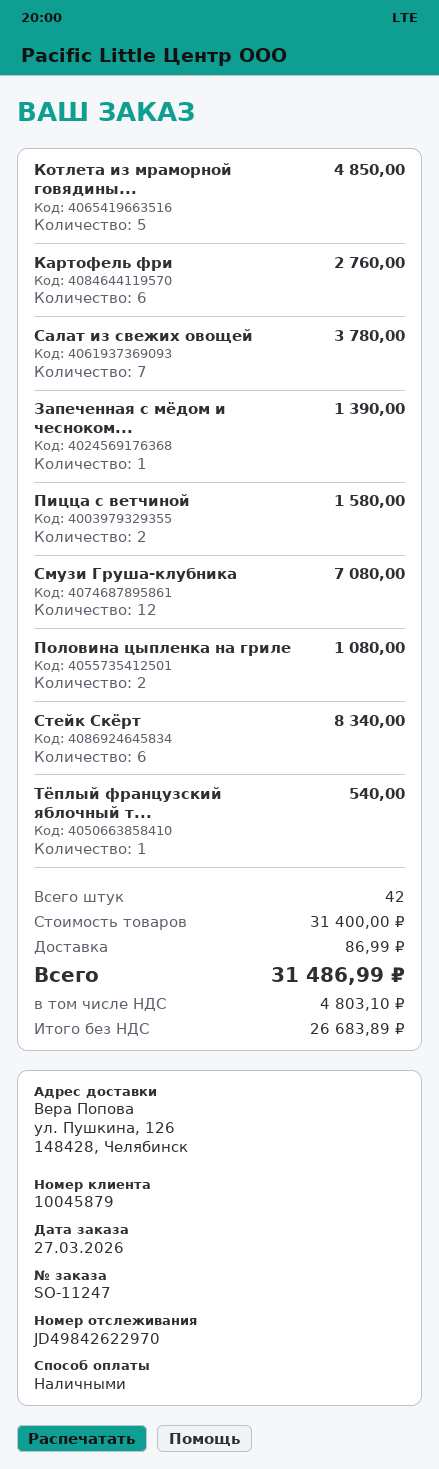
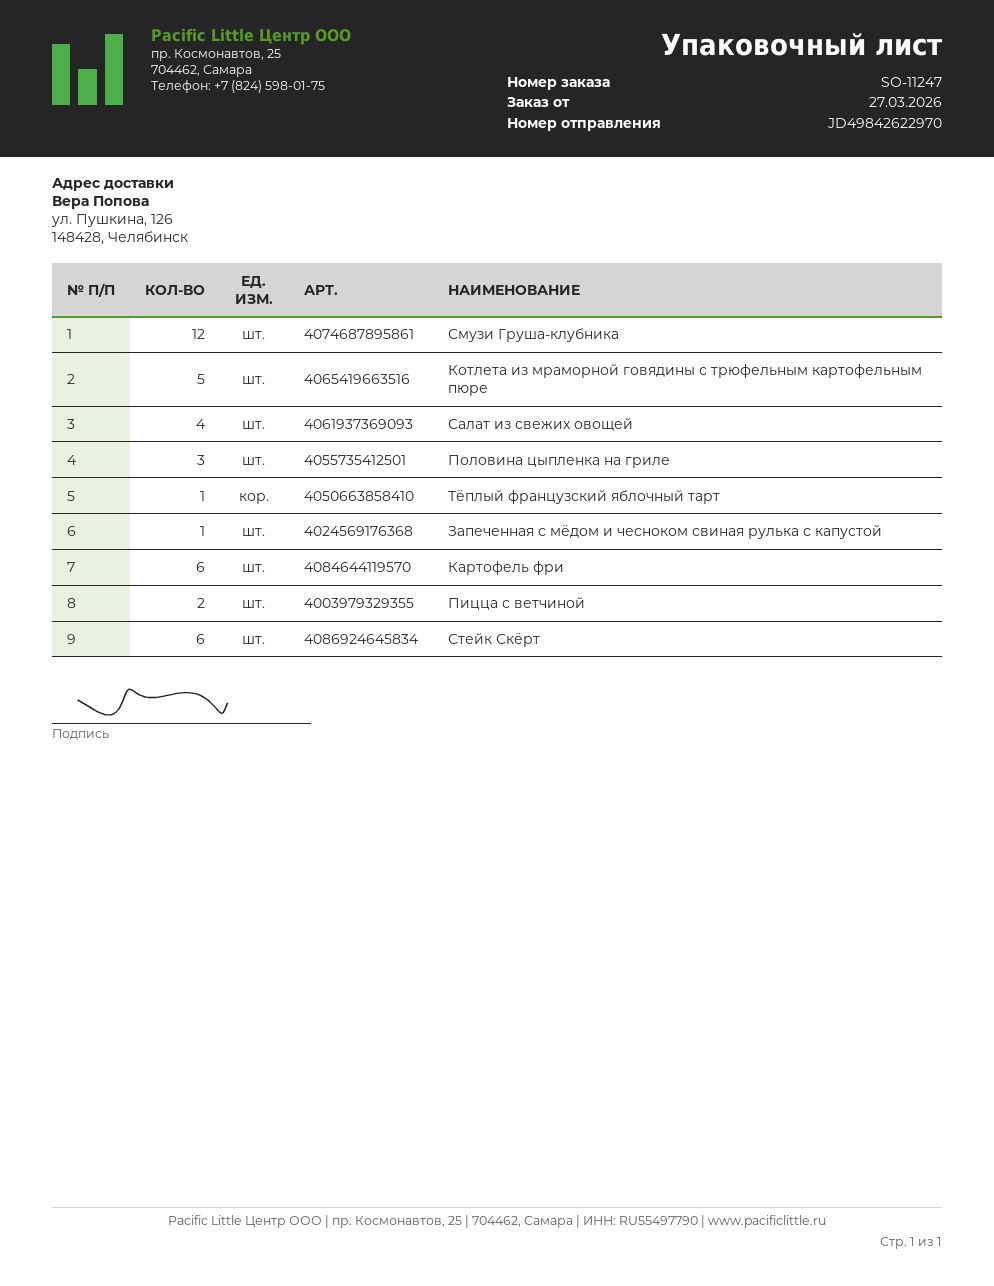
Салат из свежих овощей: 7 -> 4
Половина цыпленка на гриле: 2 -> 3

